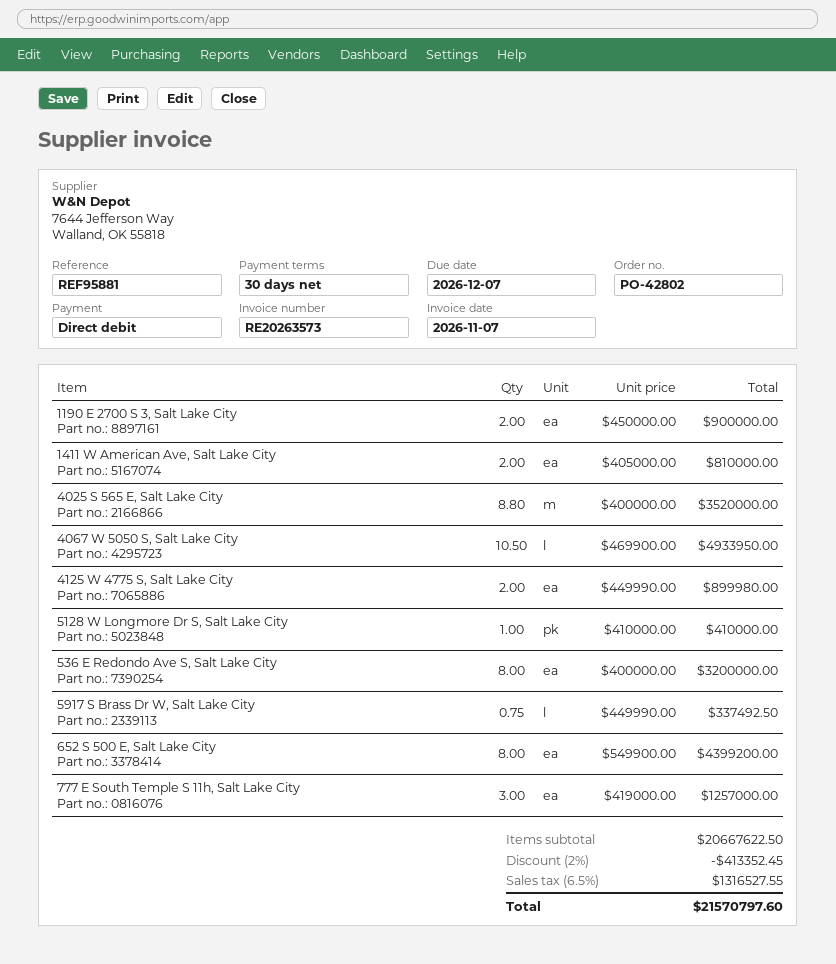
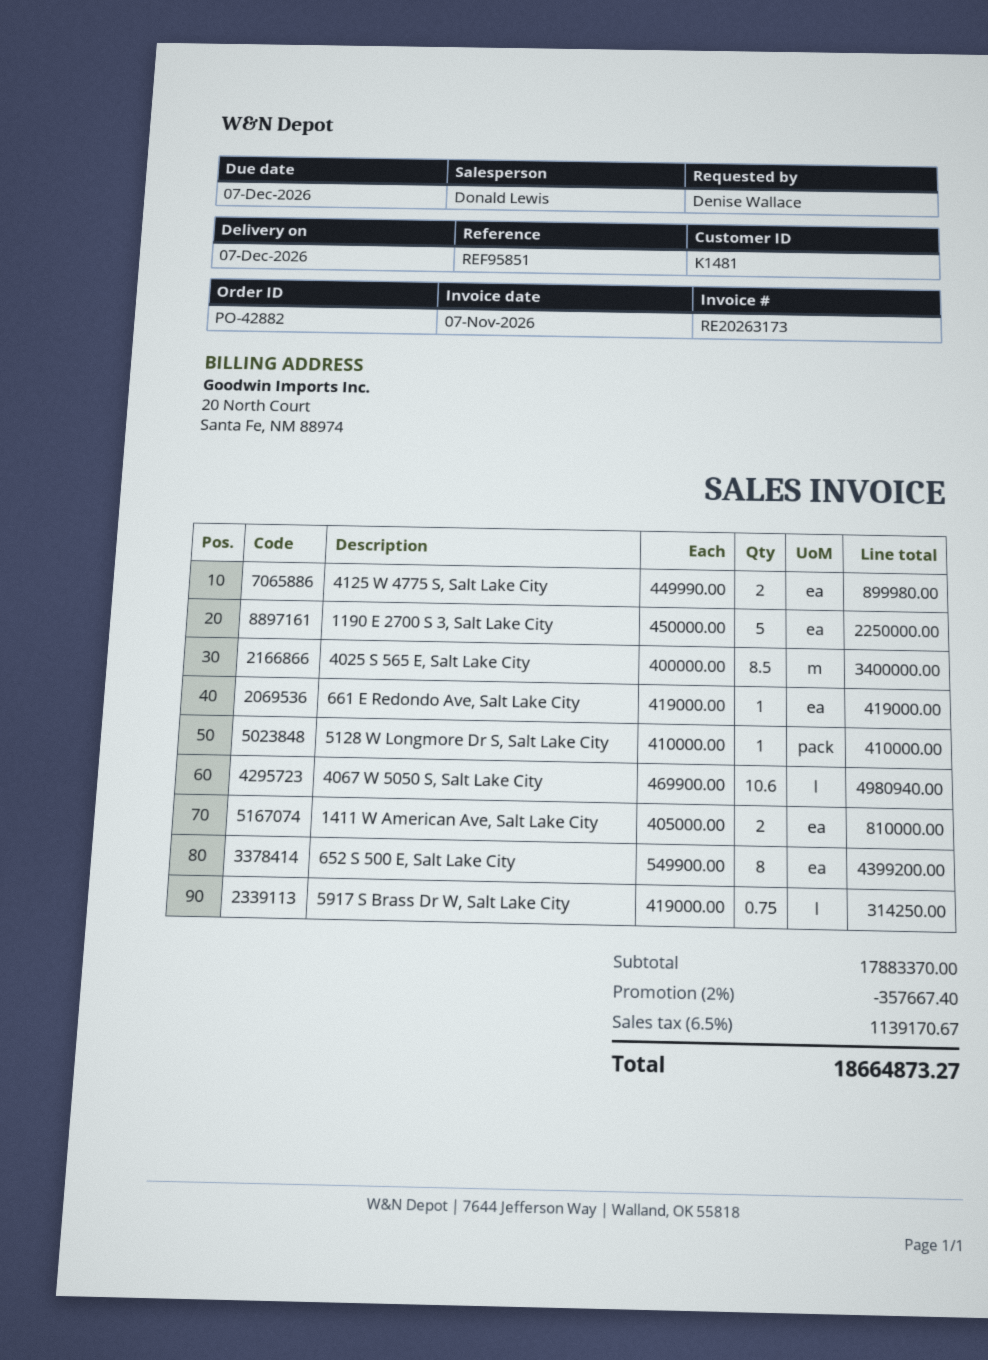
order number: PO-42802 -> PO-42882
invoice number: RE20263573 -> RE20263173
reference: REF95881 -> REF95851
1190 E 2700 S 3, Salt Lake City: 2 x 450000.00 = 900000.00 -> 5 x 450000.00 = 2250000.00
4025 S 565 E, Salt Lake City: 8.8 x 400000.00 = 3520000.00 -> 8.5 x 400000.00 = 3400000.00
4067 W 5050 S, Salt Lake City: 10.5 x 469900.00 = 4933950.00 -> 10.6 x 469900.00 = 4980940.00
536 E Redondo Ave S, Salt Lake City: 8 x 400000.00 = 3200000.00 -> none
5917 S Brass Dr W, Salt Lake City: 0.75 x 449990.00 = 337492.50 -> 0.75 x 419000.00 = 314250.00
777 E South Temple S 11h, Salt Lake City: 3 x 419000.00 = 1257000.00 -> none
661 E Redondo Ave, Salt Lake City: none -> 1 x 419000.00 = 419000.00
subtotal: 20667622.50 -> 17883370.00
discount: 2% = 413352.45 -> 2% = 357667.40
tax: 6.5% = 1316527.55 -> 6.5% = 1139170.67
total: 21570797.60 -> 18664873.27

